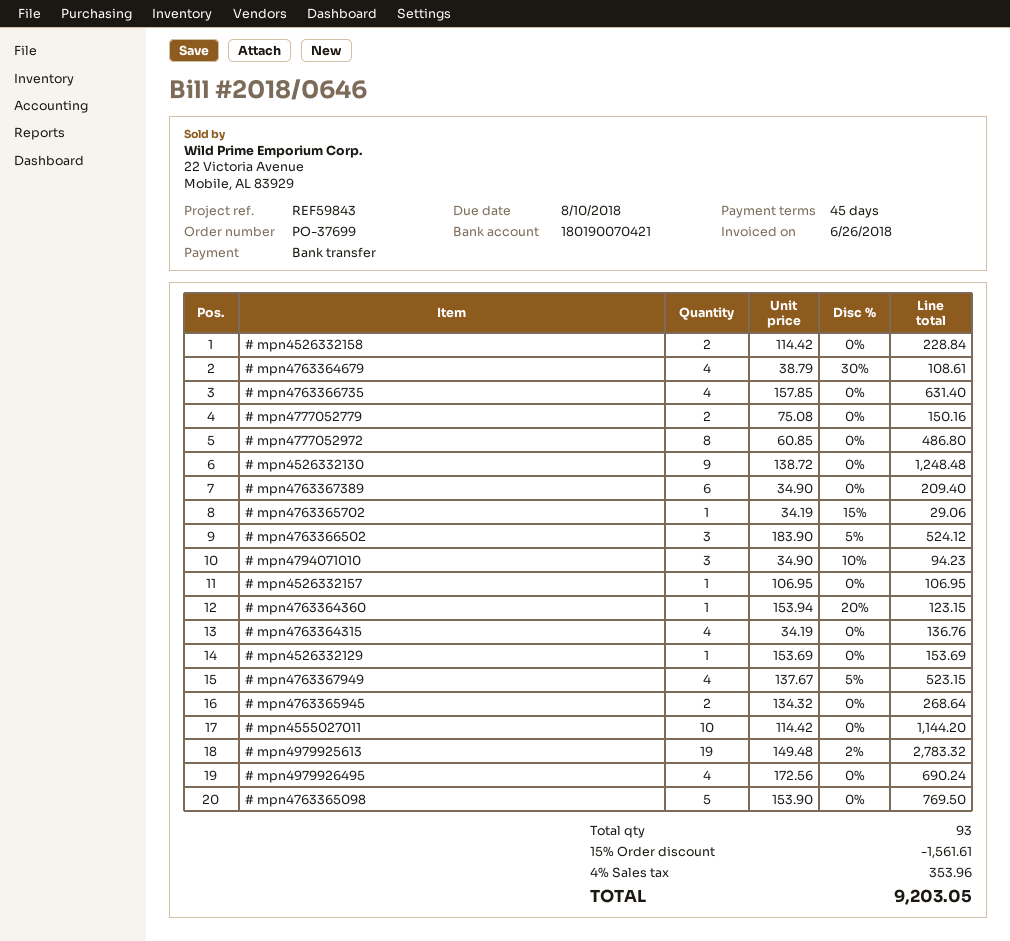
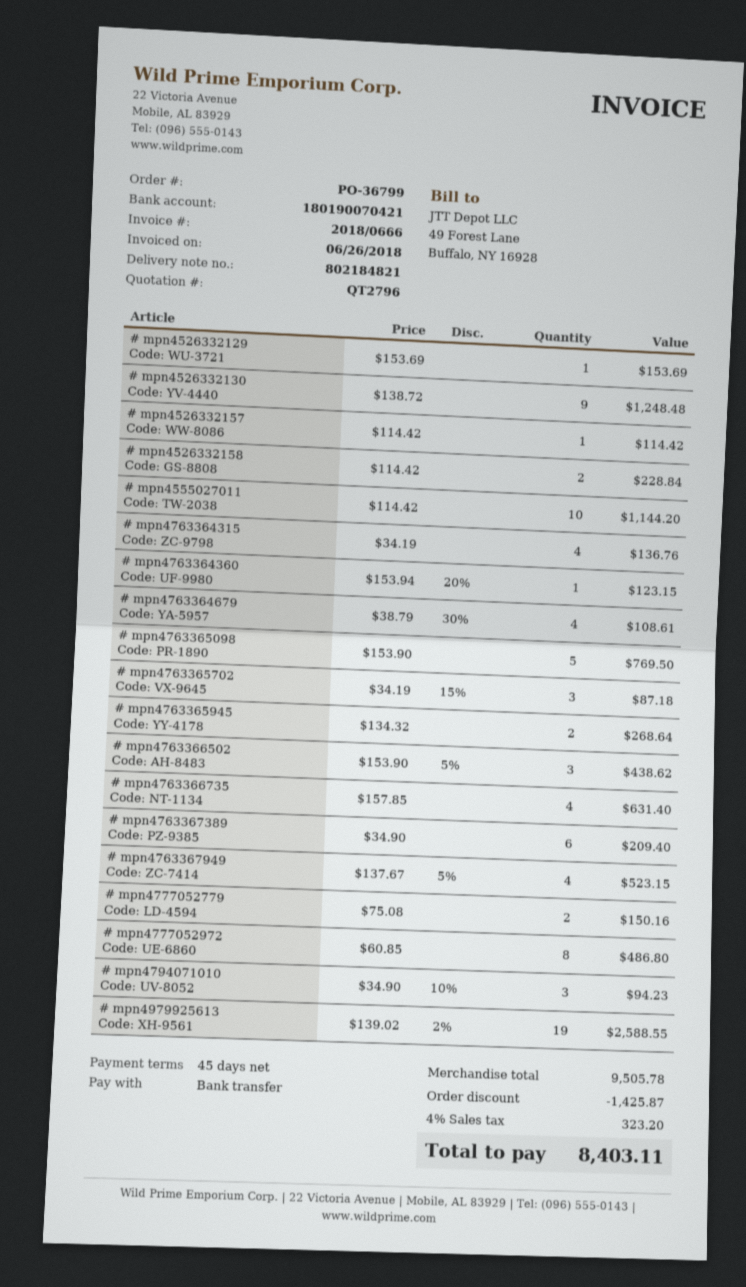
order number: PO-37699 -> PO-36799
invoice number: 2018/0646 -> 2018/0666
# mpn4763365702: 1 x 34.19 - 15% = 29.06 -> 3 x 34.19 - 15% = 87.18
# mpn4763366502: 3 x 183.90 - 5% = 524.12 -> 3 x 153.90 - 5% = 438.62
# mpn4526332157: 1 x 106.95 = 106.95 -> 1 x 114.42 = 114.42
# mpn4979925613: 19 x 149.48 - 2% = 2783.32 -> 19 x 139.02 - 2% = 2588.55
# mpn4979926495: 4 x 172.56 = 690.24 -> none
discount: 1561.61 -> 1425.87
tax: 4% = 353.96 -> 4% = 323.20
total: 9203.05 -> 8403.11

